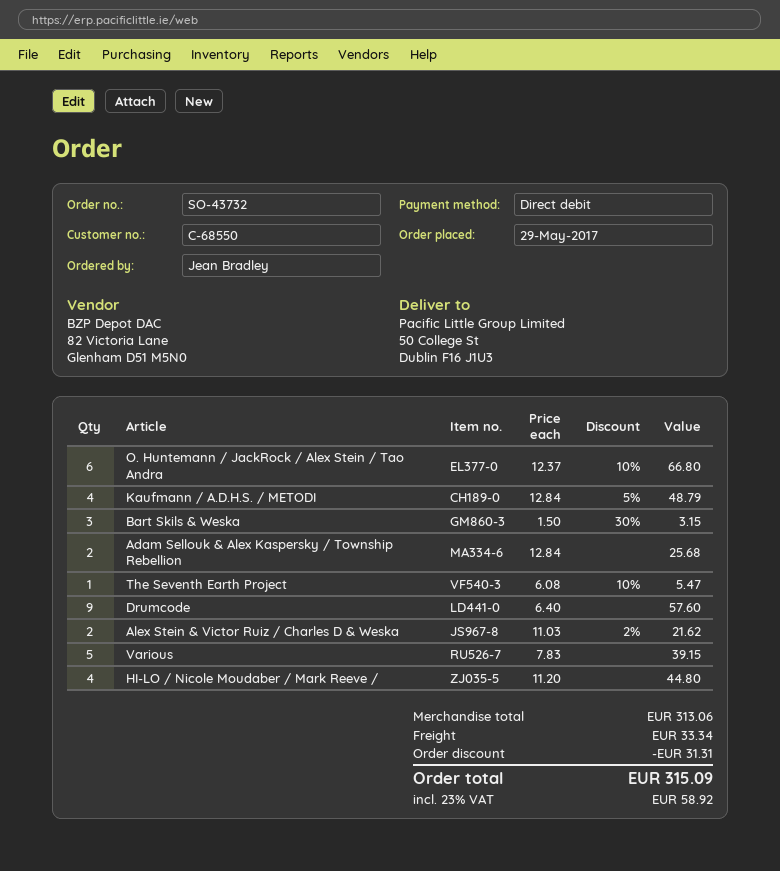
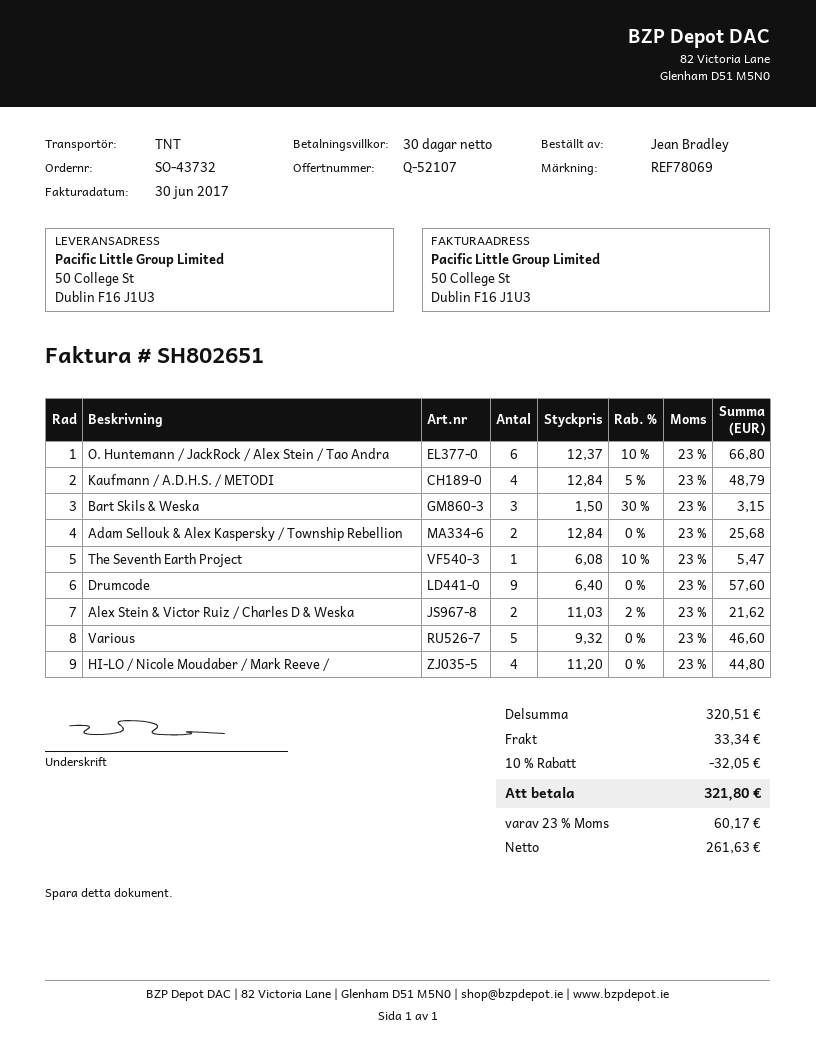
Various: 5 x 7.83 = 39.15 -> 5 x 9.32 = 46.60
subtotal: 313.06 -> 320.51
discount: 31.31 -> 32.05
tax: 23% = 58.92 -> 23% = 60.17
total: 315.09 -> 321.80

